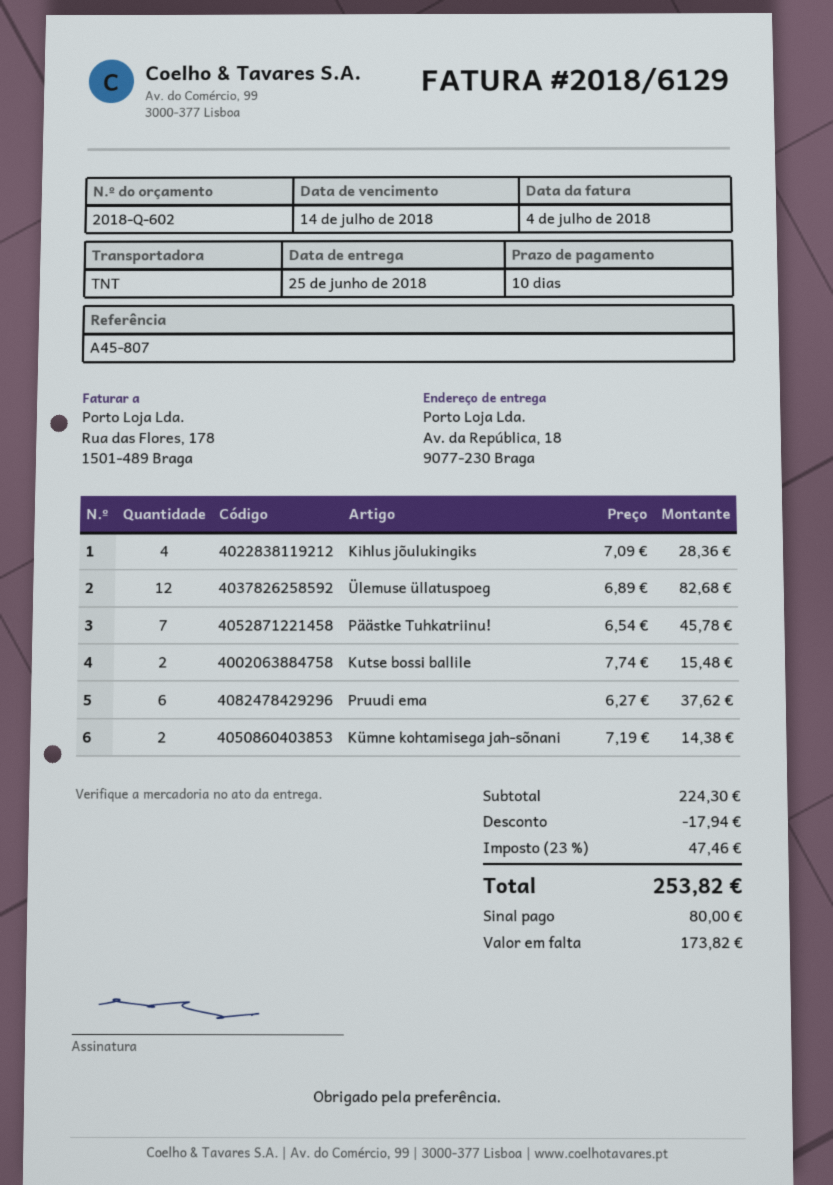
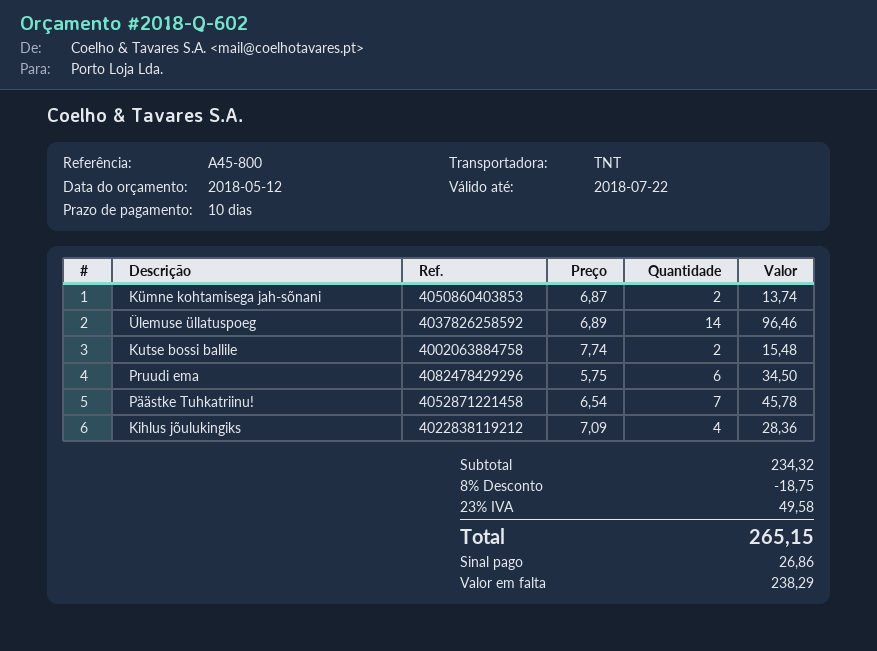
reference: A45-807 -> A45-800
Ülemuse üllatuspoeg: 12 x 6.89 = 82.68 -> 14 x 6.89 = 96.46
Pruudi ema: 6 x 6.27 = 37.62 -> 6 x 5.75 = 34.50
Kümne kohtamisega jah-sõnani: 2 x 7.19 = 14.38 -> 2 x 6.87 = 13.74
subtotal: 224.30 -> 234.32
discount: 17.94 -> 18.75
tax: 23% = 47.46 -> 23% = 49.58
total: 253.82 -> 265.15
deposit: 80.00 -> 26.86
balance: 173.82 -> 238.29

